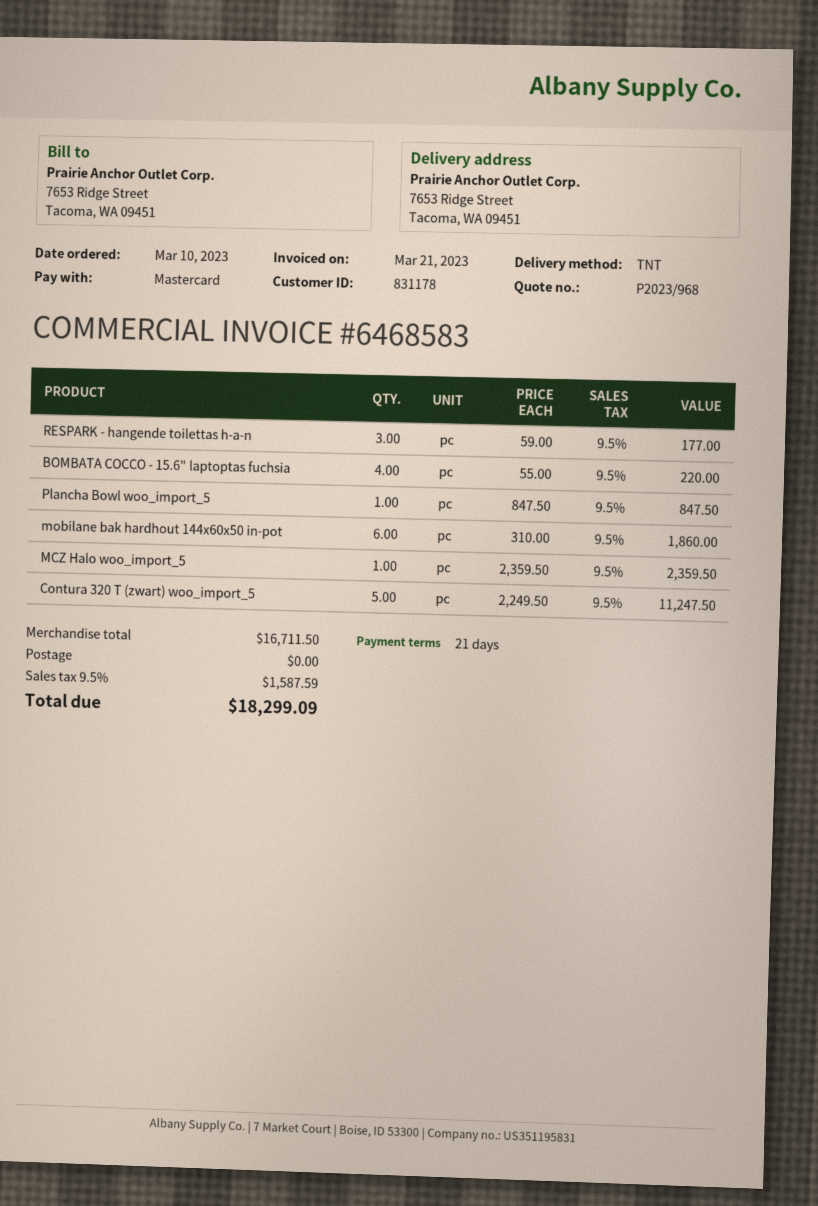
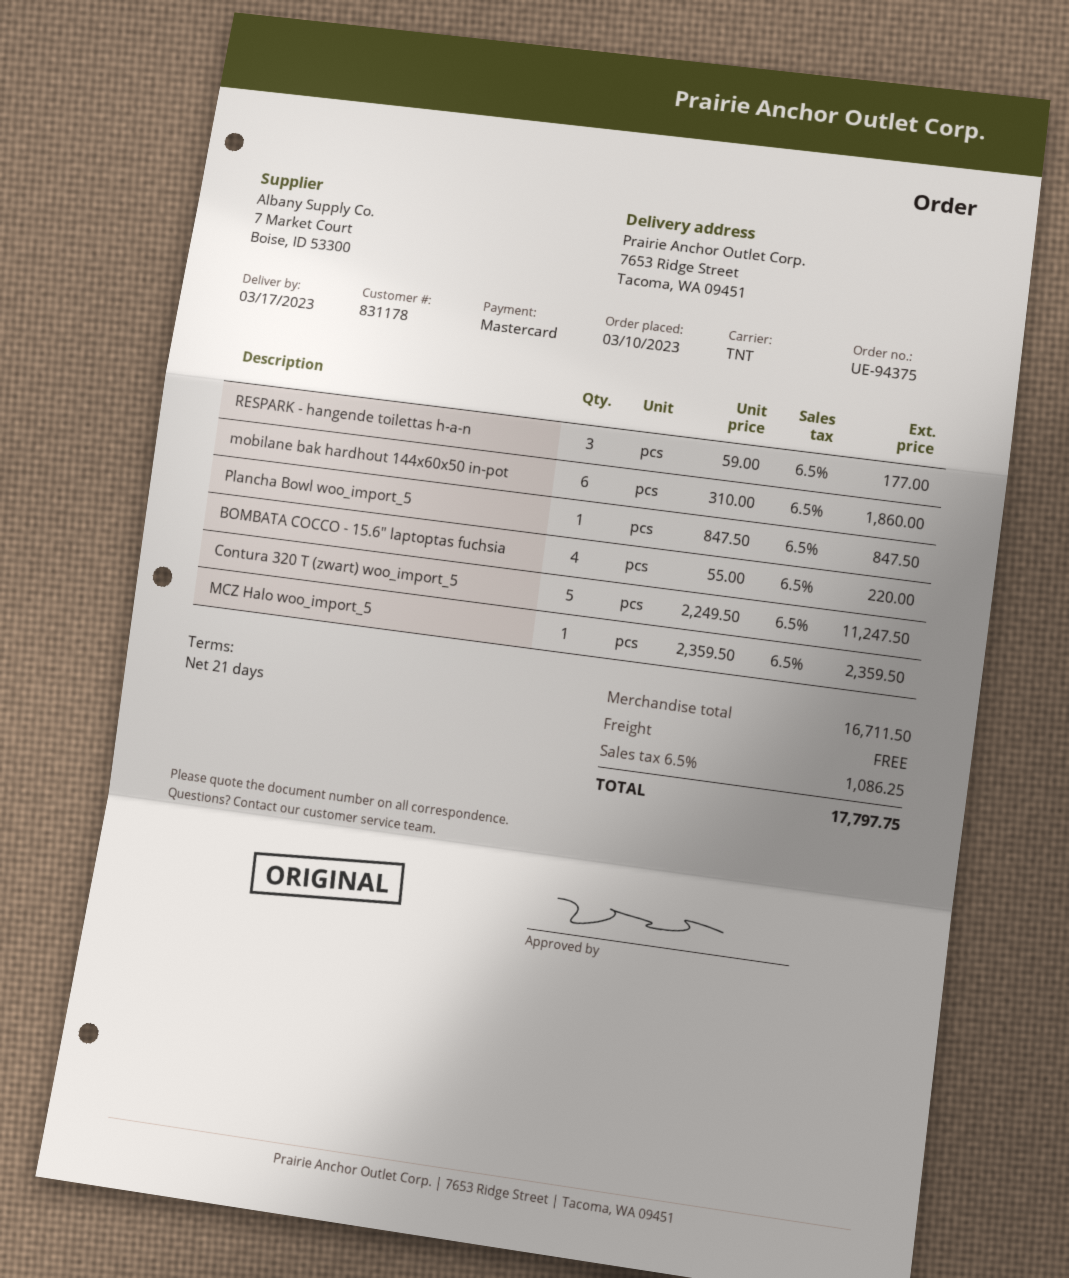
tax: 9.5% = 1587.59 -> 6.5% = 1086.25
total: 18299.09 -> 17797.75

